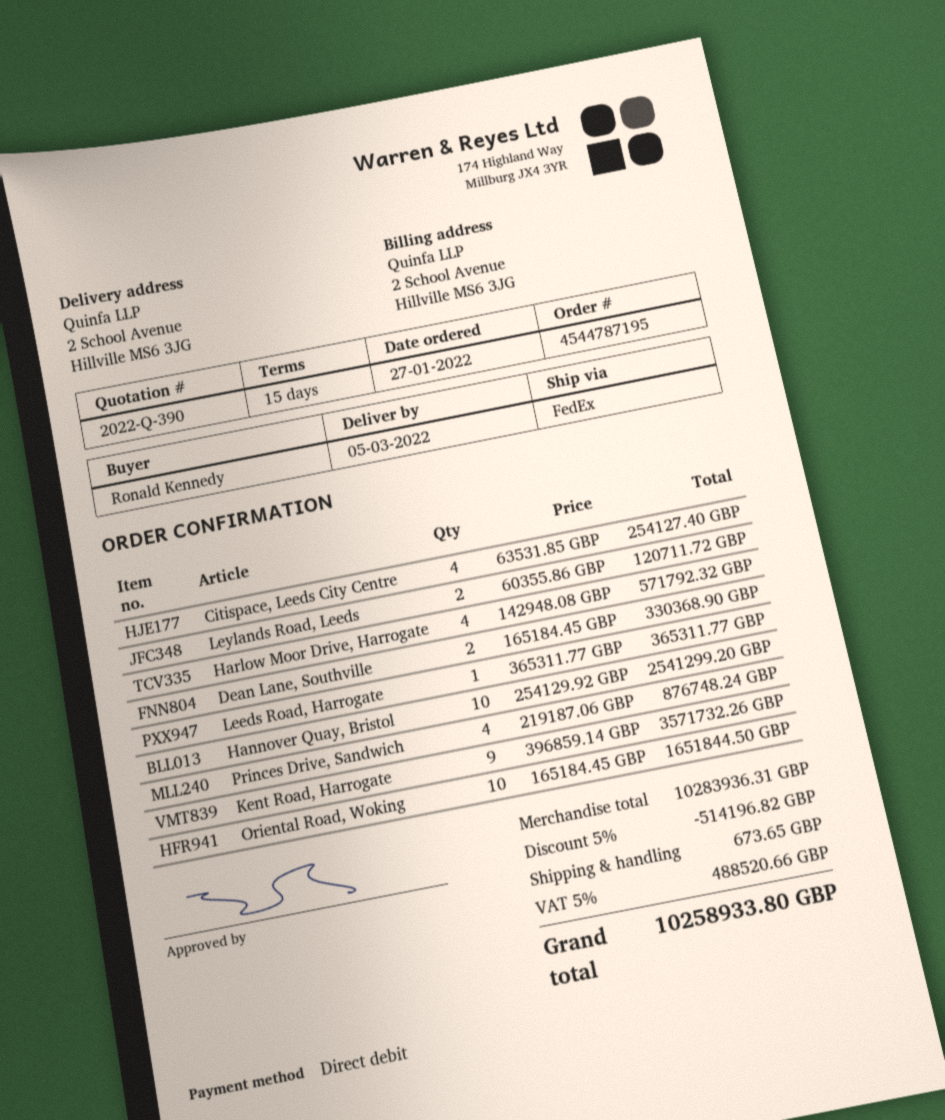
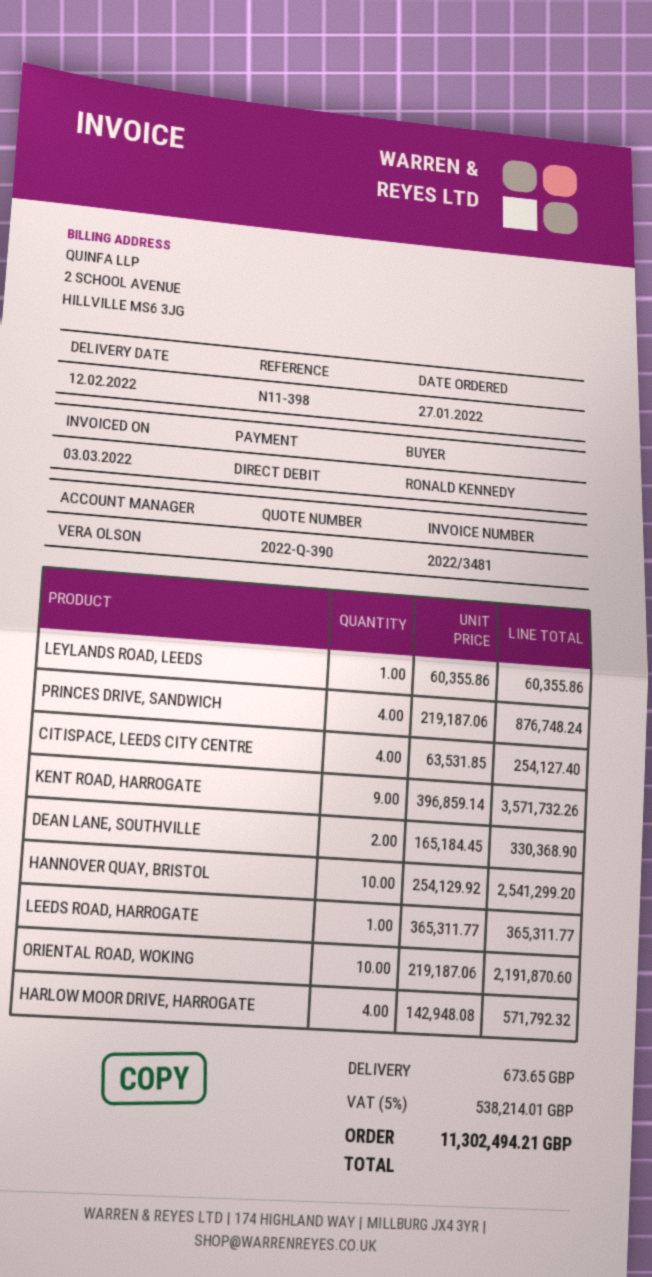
delivery date: 2022-03-05 -> 2022-02-12
Leylands Road, Leeds: 2 x 60355.86 = 120711.72 -> 1 x 60355.86 = 60355.86
Oriental Road, Woking: 10 x 165184.45 = 1651844.50 -> 10 x 219187.06 = 2191870.60
discount: 5% = 514196.82 -> none
tax: 5% = 488520.66 -> 5% = 538214.01
total: 10258933.80 -> 11302494.21

